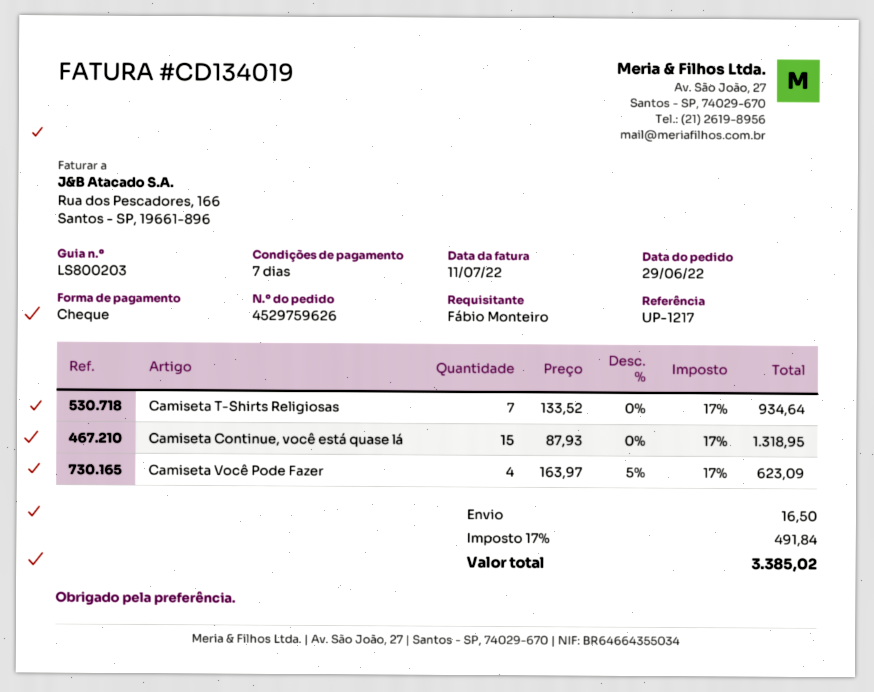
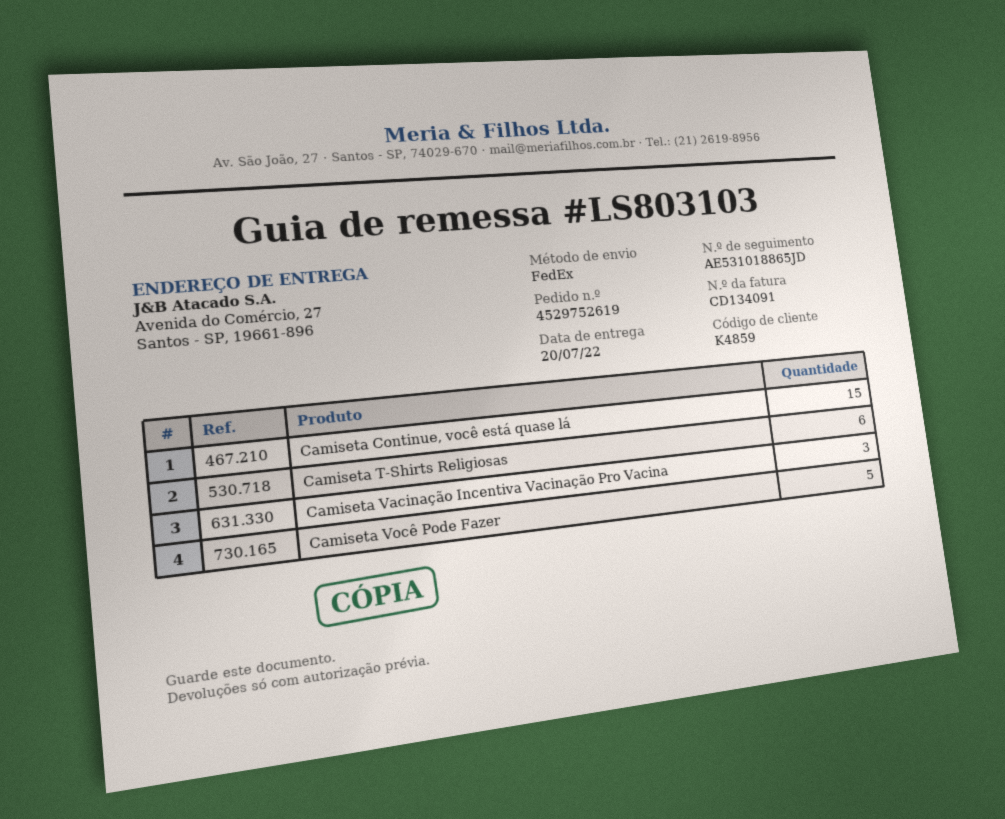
order number: 4529759626 -> 4529752619
delivery note number: LS800203 -> LS803103
invoice number: CD134019 -> CD134091
Camiseta T-Shirts Religiosas: 7 -> 6
Camiseta Você Pode Fazer: 4 -> 5
Camiseta Vacinação Incentiva Vacinação Pro Vacina: none -> 3

